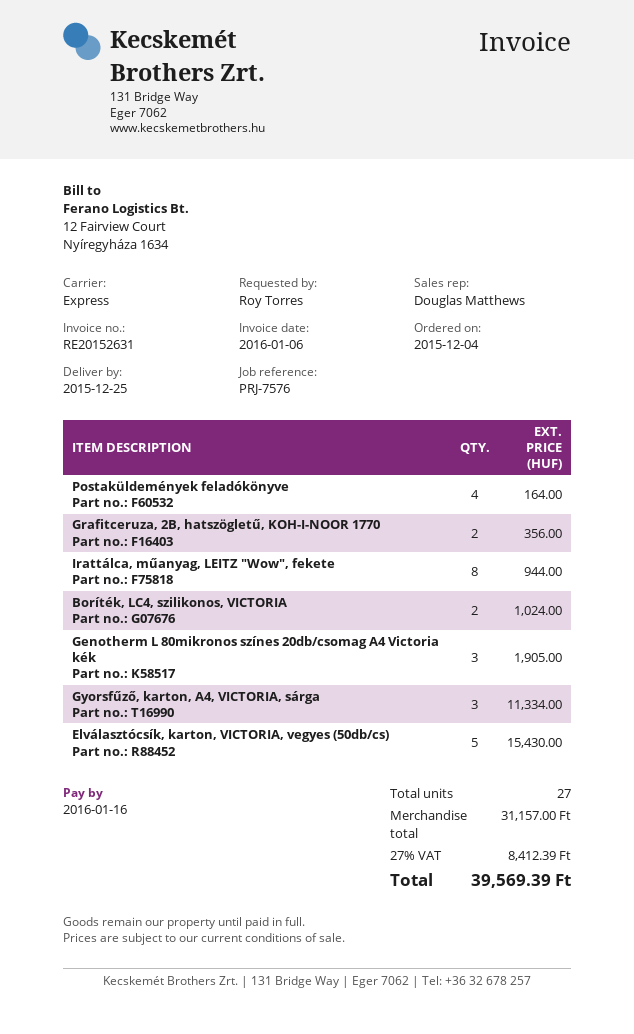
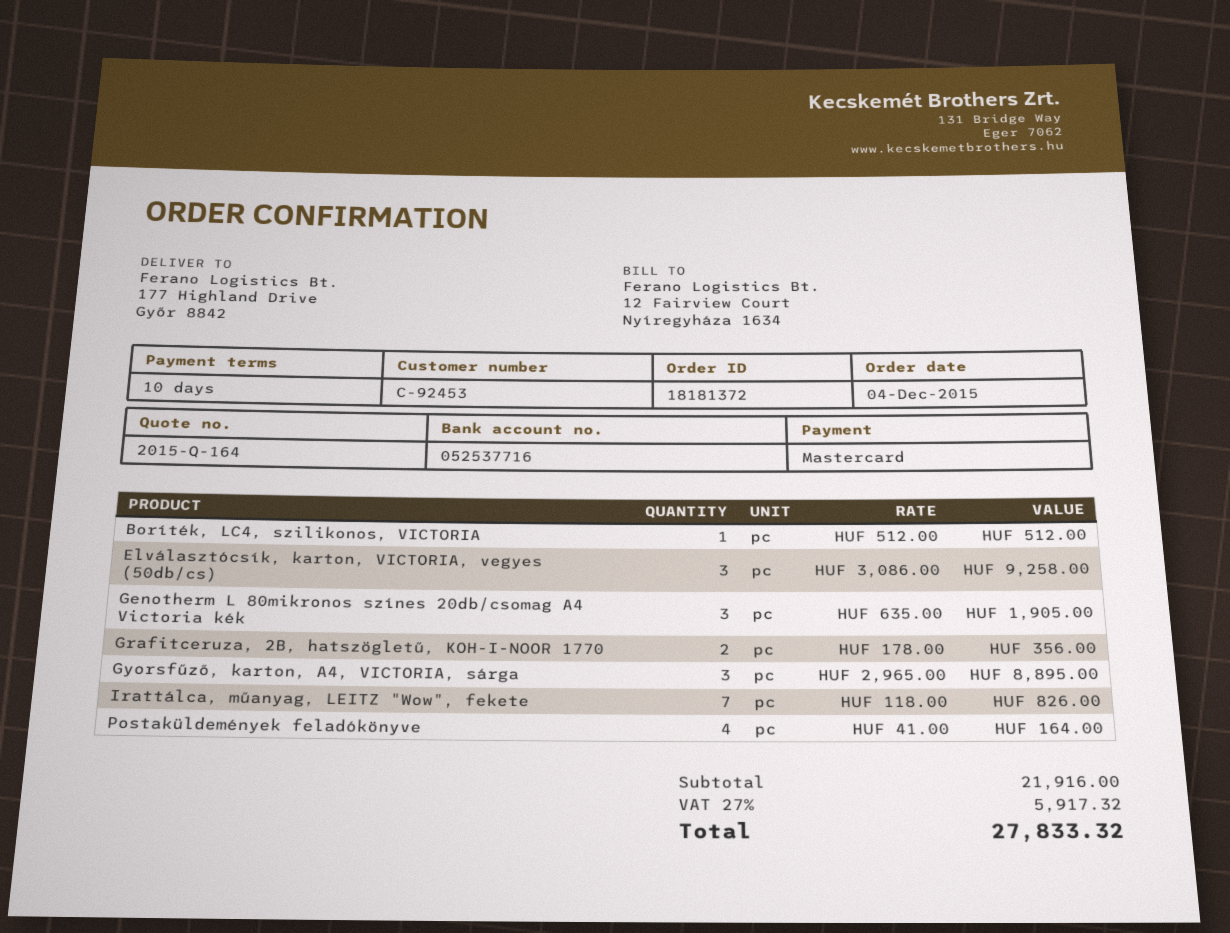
Irattálca, műanyag, LEITZ "Wow", fekete: 8 for 944.00 -> 7 for 826.00
Boríték, LC4, szilikonos, VICTORIA: 2 for 1024.00 -> 1 for 512.00
Gyorsfűző, karton, A4, VICTORIA, sárga: 3 for 11334.00 -> 3 for 8895.00
Elválasztócsík, karton, VICTORIA, vegyes (50db/cs): 5 for 15430.00 -> 3 for 9258.00
subtotal: 31157.00 -> 21916.00
tax: 27% = 8412.39 -> 27% = 5917.32
total: 39569.39 -> 27833.32

